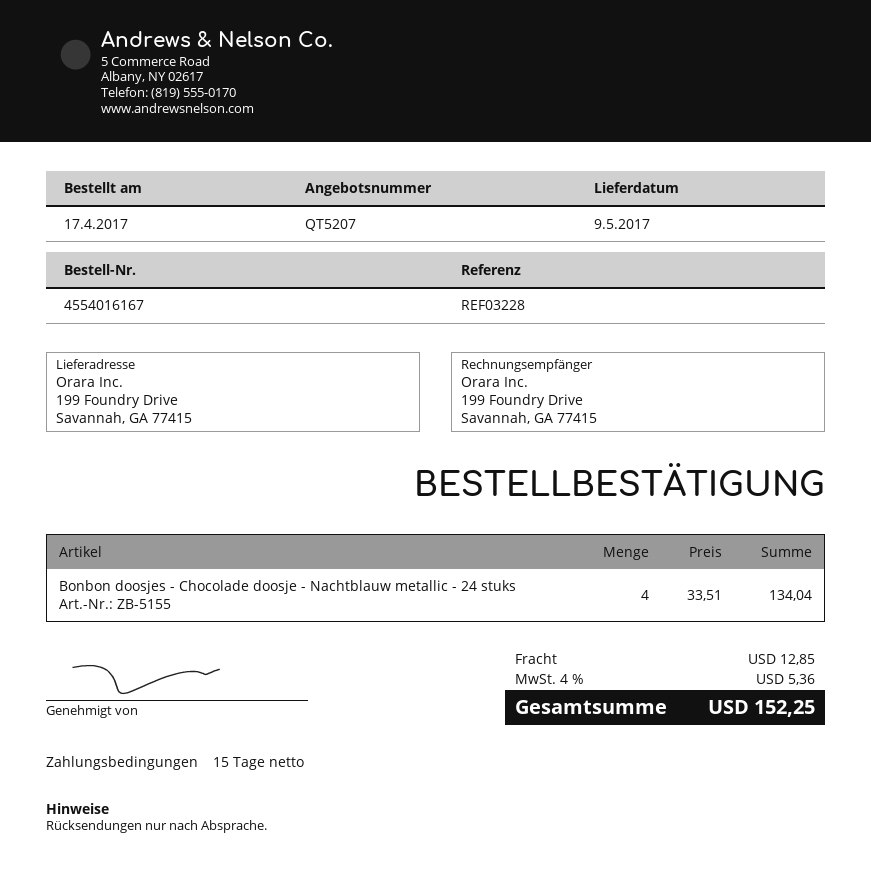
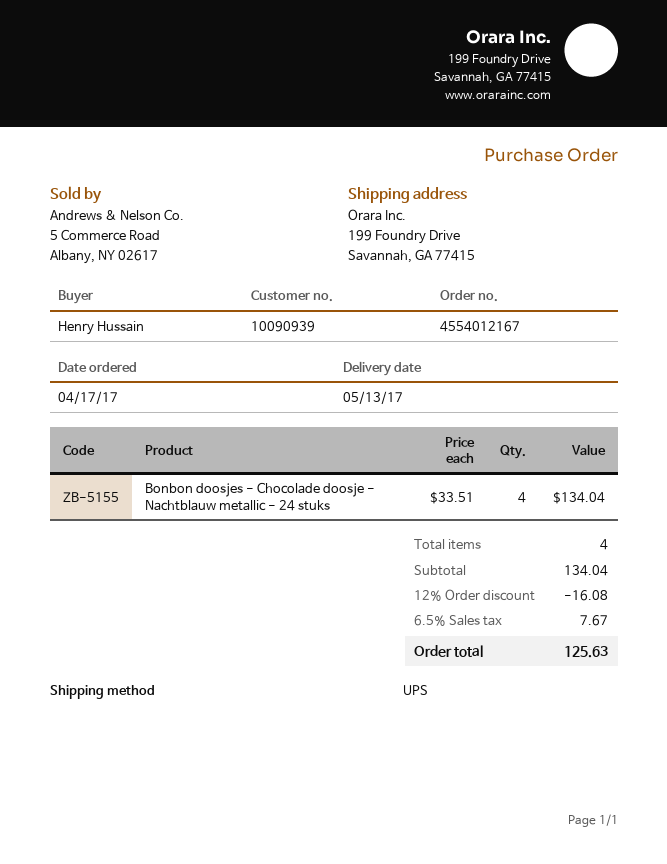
order number: 4554016167 -> 4554012167
delivery date: 2017-05-09 -> 2017-05-13
discount: none -> 12% = 16.08
shipping: 12.85 -> none
tax: 4% = 5.36 -> 6.5% = 7.67
total: 152.25 -> 125.63

